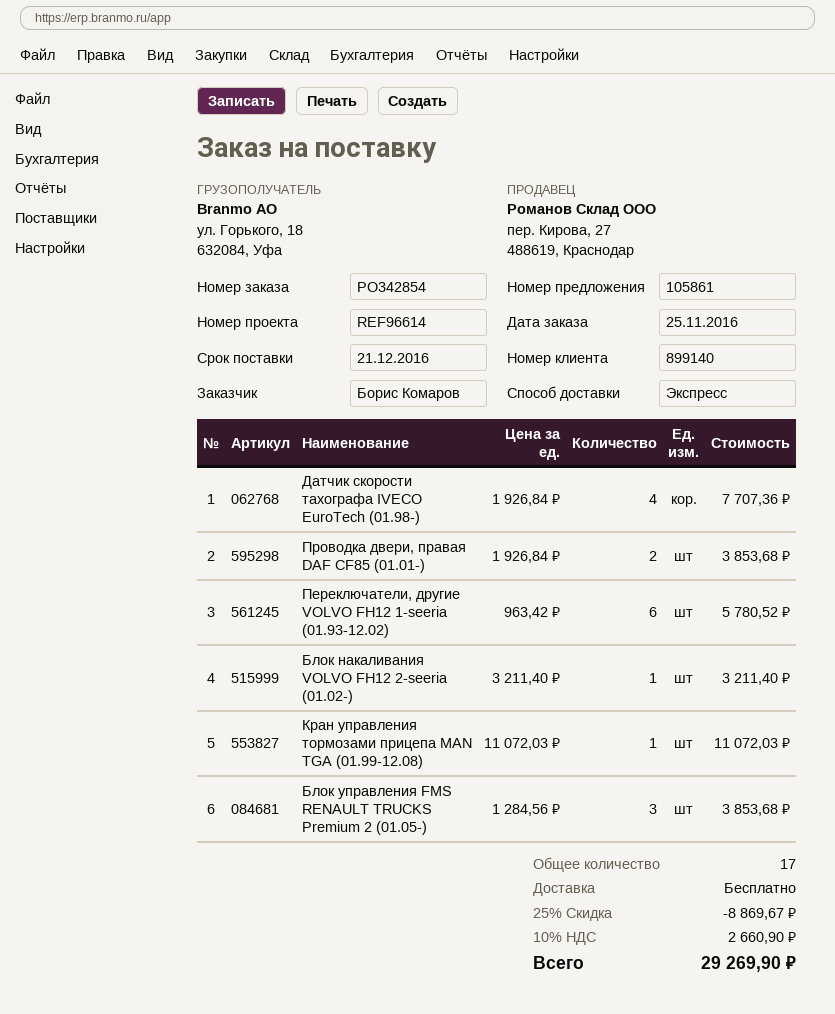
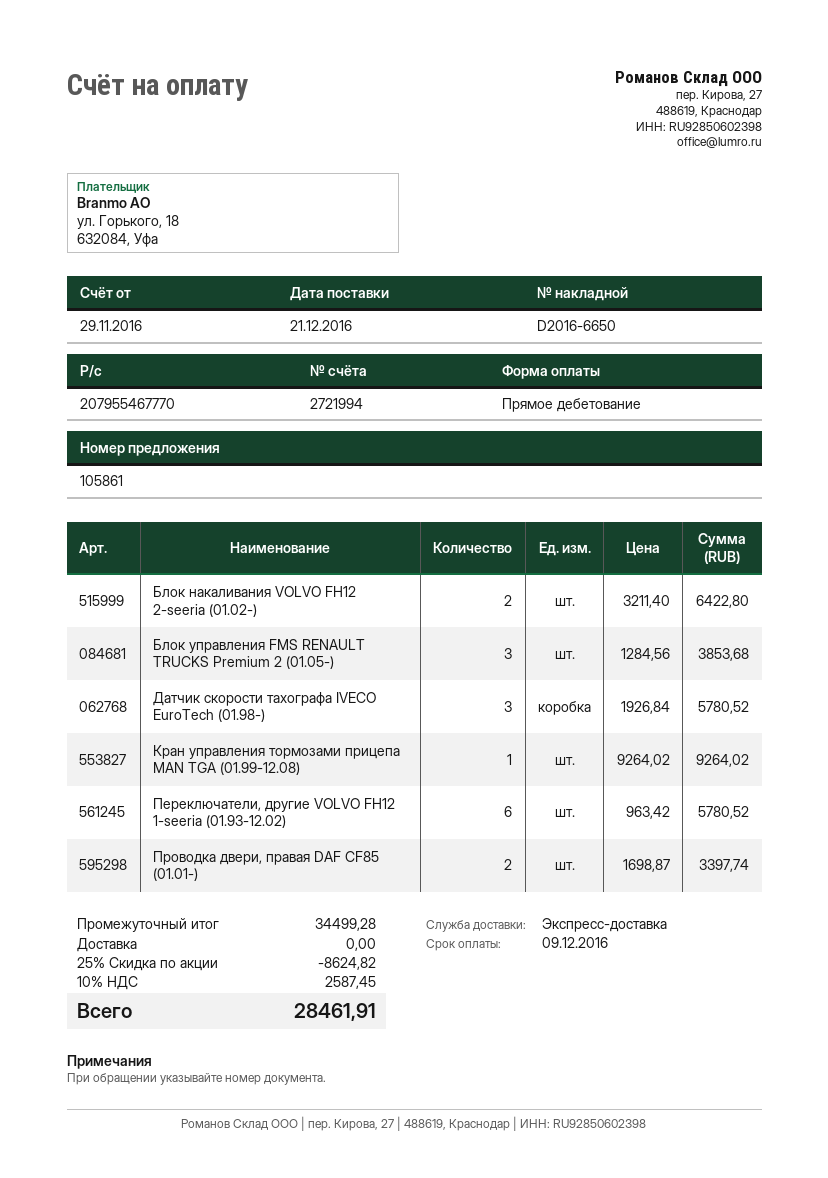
Датчик скорости тахографа IVECO EuroTech (01.98-): 4 x 1926.84 = 7707.36 -> 3 x 1926.84 = 5780.52
Проводка двери, правая DAF CF85 (01.01-): 2 x 1926.84 = 3853.68 -> 2 x 1698.87 = 3397.74
Блок накаливания VOLVO FH12 2-seeria (01.02-): 1 x 3211.40 = 3211.40 -> 2 x 3211.40 = 6422.80
Кран управления тормозами прицепа MAN TGA (01.99-12.08): 1 x 11072.03 = 11072.03 -> 1 x 9264.02 = 9264.02
discount: 25% = 8869.67 -> 25% = 8624.82
tax: 10% = 2660.90 -> 10% = 2587.45
total: 29269.90 -> 28461.91

